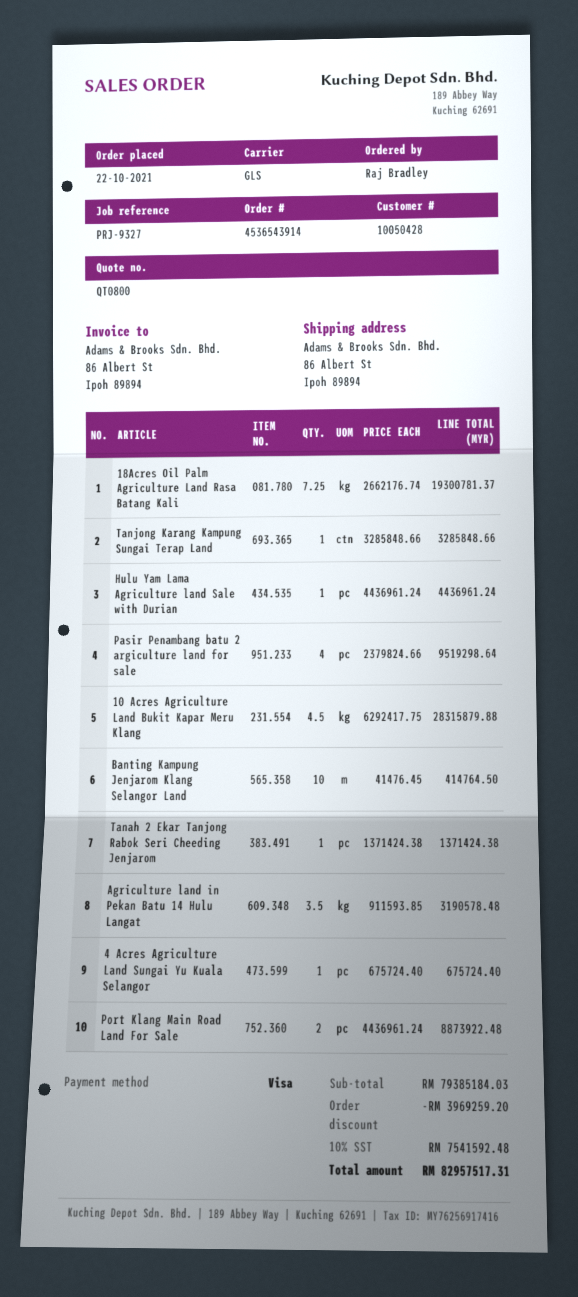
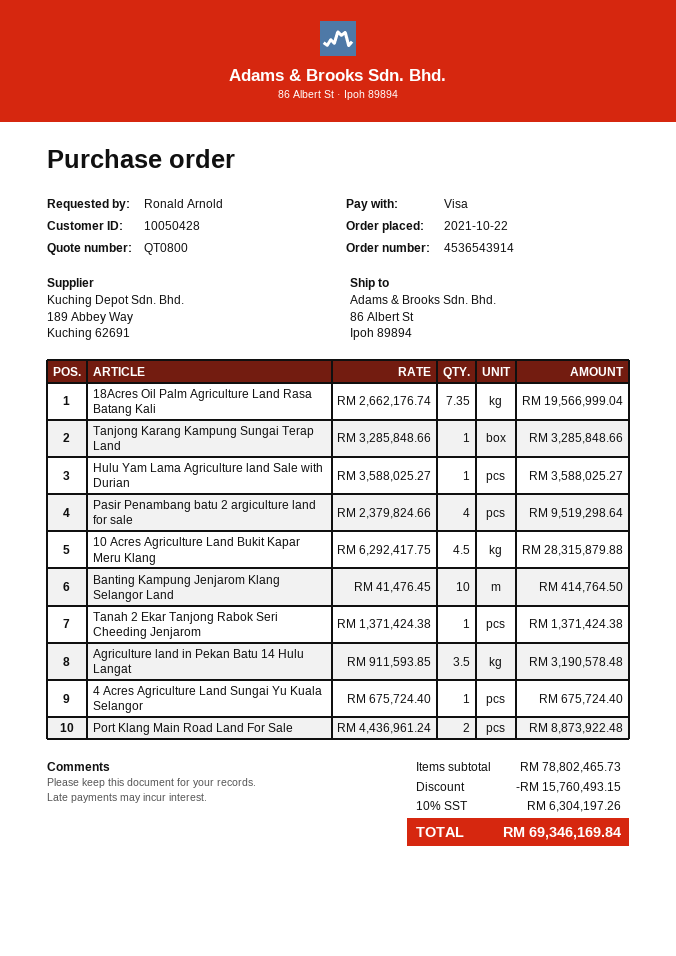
ordered by: Raj Bradley -> Ronald Arnold
18Acres Oil Palm Agriculture Land Rasa Batang Kali: 7.25 x 2662176.74 = 19300781.37 -> 7.35 x 2662176.74 = 19566999.04
Hulu Yam Lama Agriculture land Sale with Durian: 1 x 4436961.24 = 4436961.24 -> 1 x 3588025.27 = 3588025.27
subtotal: 79385184.03 -> 78802465.73
discount: 3969259.20 -> 15760493.15
tax: 10% = 7541592.48 -> 10% = 6304197.26
total: 82957517.31 -> 69346169.84

